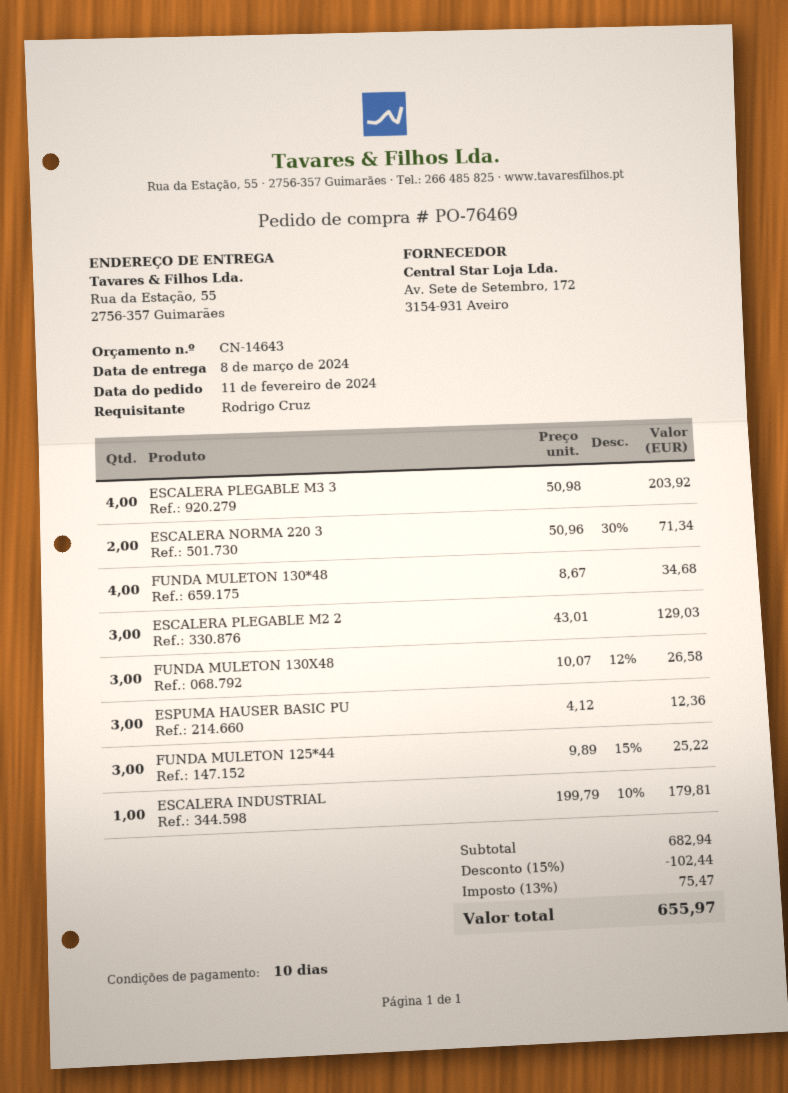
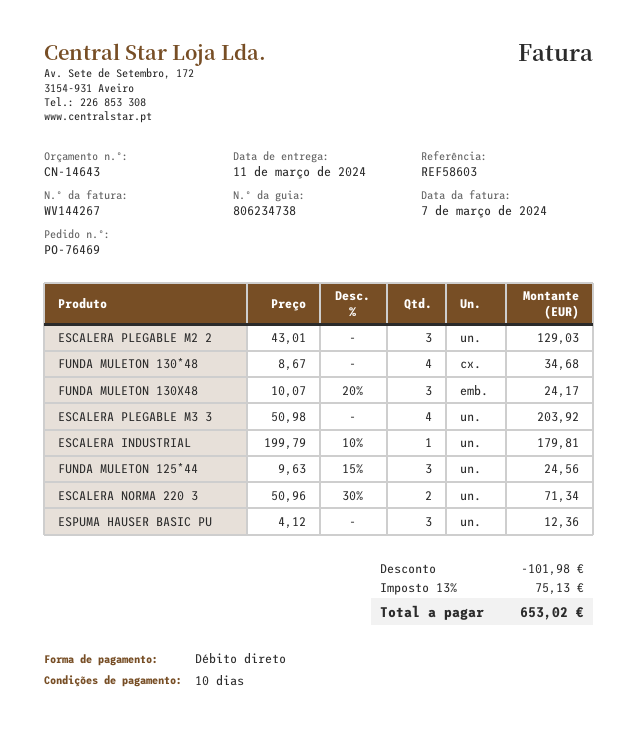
delivery date: 2024-03-08 -> 2024-03-11
FUNDA MULETON 130X48: 3 x 10.07 - 12% = 26.58 -> 3 x 10.07 - 20% = 24.17
FUNDA MULETON 125*44: 3 x 9.89 - 15% = 25.22 -> 3 x 9.63 - 15% = 24.56
discount: 102.44 -> 101.98
tax: 13% = 75.47 -> 13% = 75.13
total: 655.97 -> 653.02

